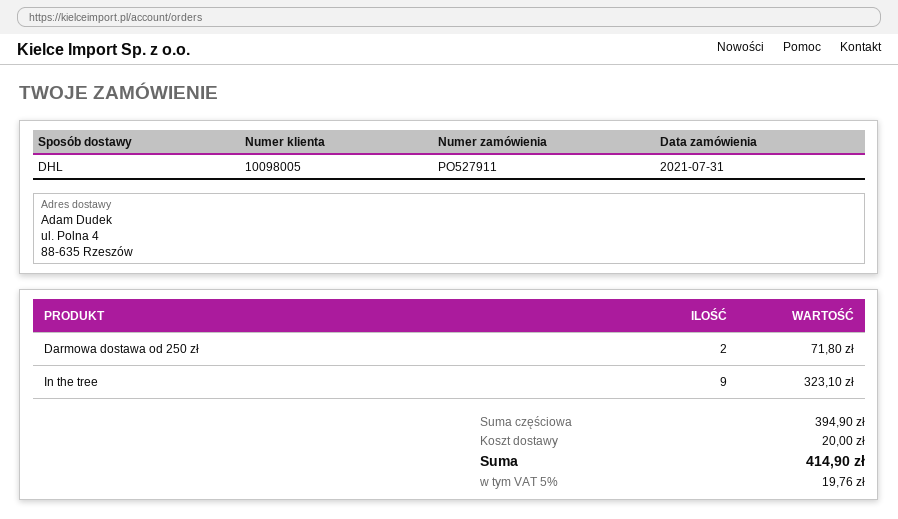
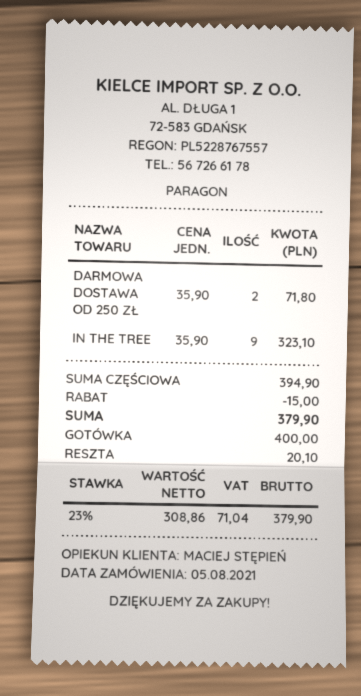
order date: 2021-07-31 -> 2021-08-05
discount: none -> 15.00
shipping: 20.00 -> none
tax: 5% = 19.76 -> 23% = 71.04
total: 414.90 -> 379.90

